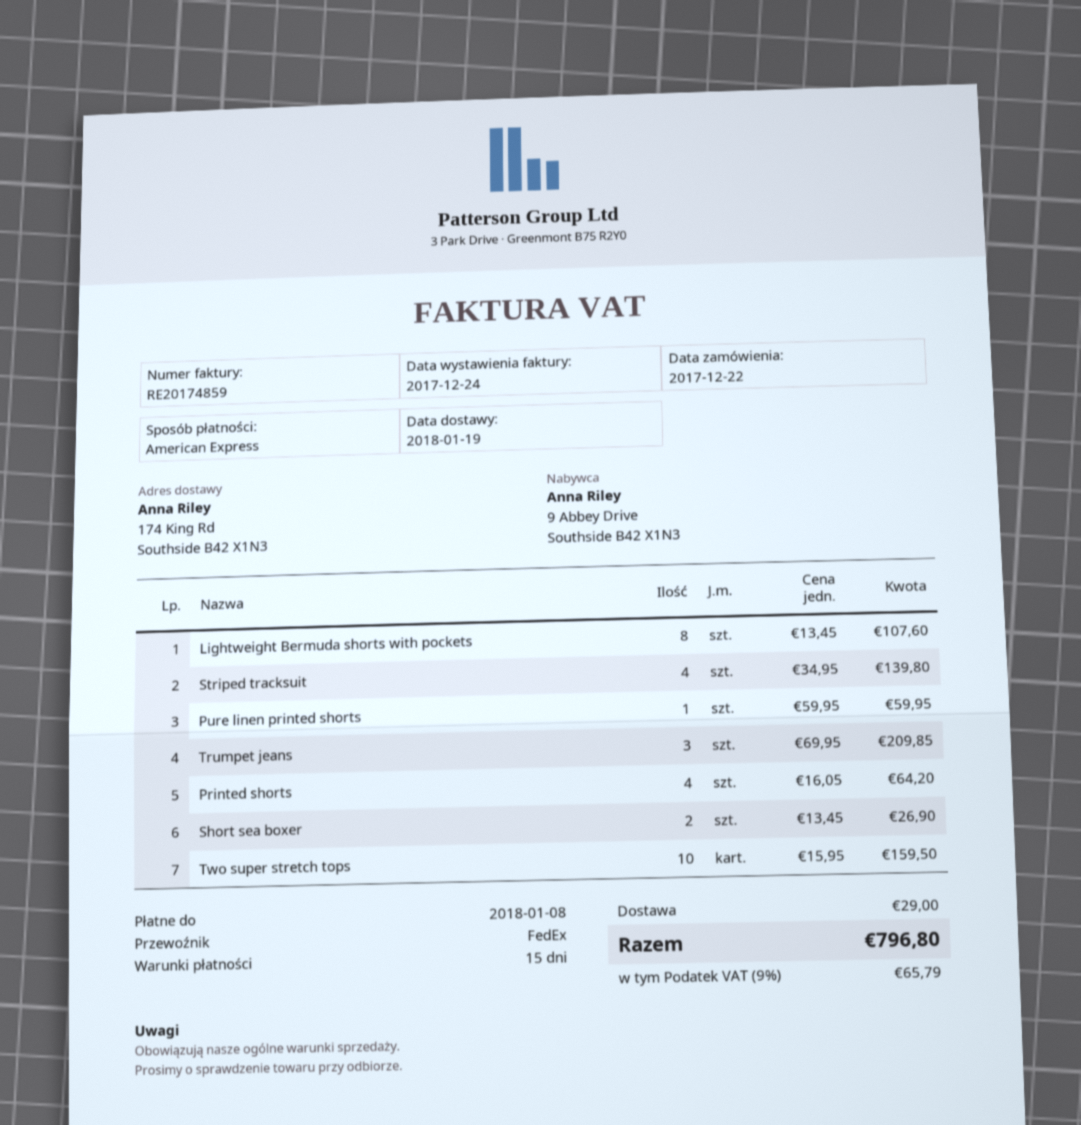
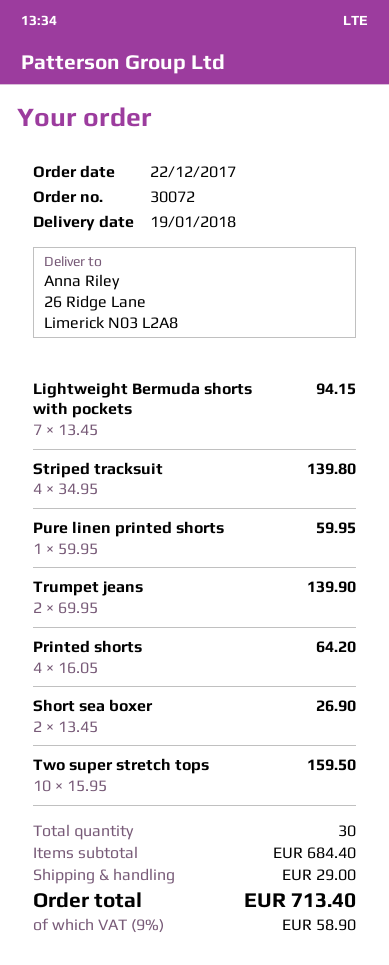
ship to: 174 King Rd, Southside B42 X1N3 -> 26 Ridge Lane, Limerick N03 L2A8
Lightweight Bermuda shorts with pockets: 8 x 13.45 = 107.60 -> 7 x 13.45 = 94.15
Trumpet jeans: 3 x 69.95 = 209.85 -> 2 x 69.95 = 139.90
tax: 9% = 65.79 -> 9% = 58.90
total: 796.80 -> 713.40

